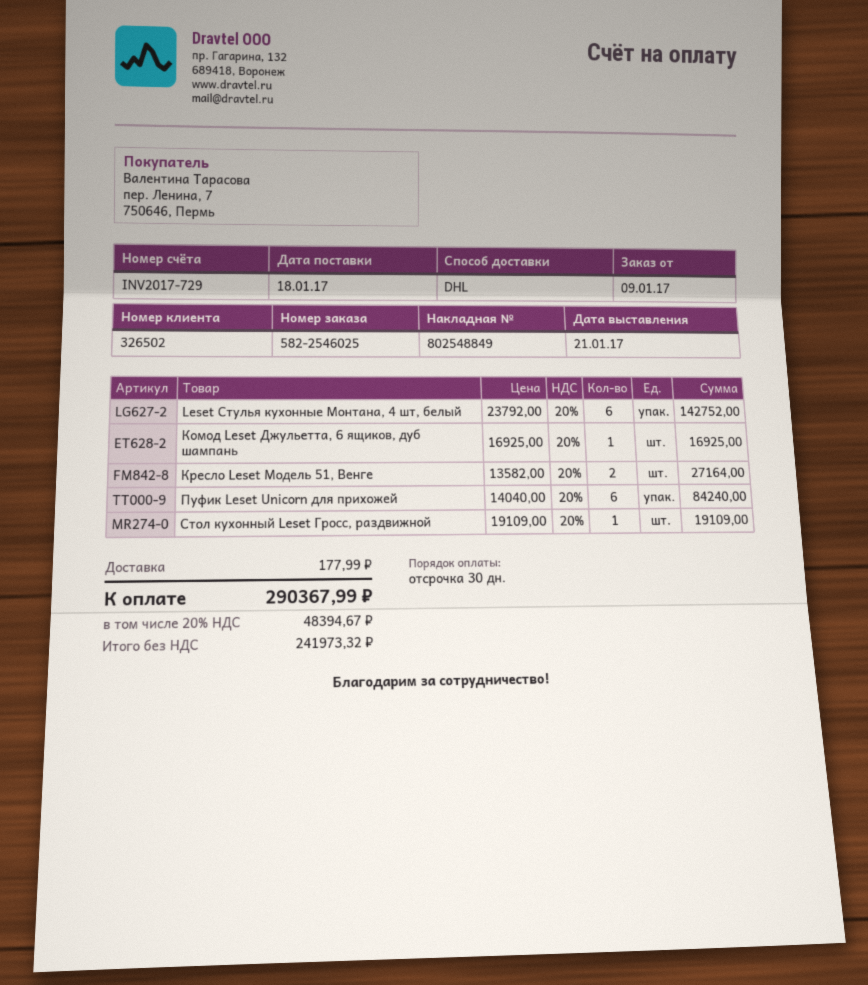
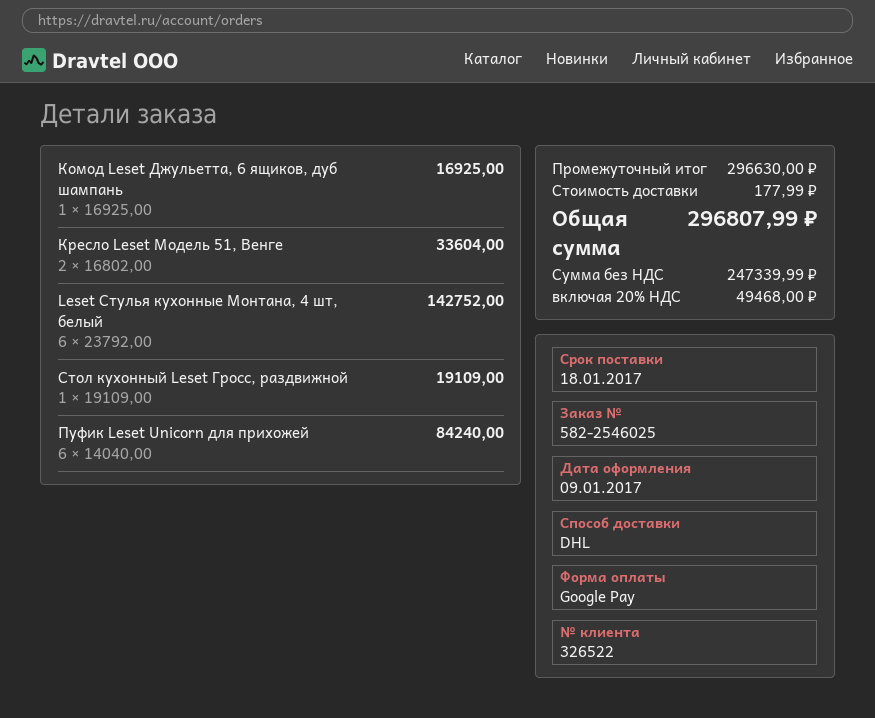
customer number: 326502 -> 326522
Кресло Leset Модель 51, Венге: 2 x 13582.00 = 27164.00 -> 2 x 16802.00 = 33604.00
net: 241973.32 -> 247339.99
tax: 20% = 48394.67 -> 20% = 49468.00
total: 290367.99 -> 296807.99

